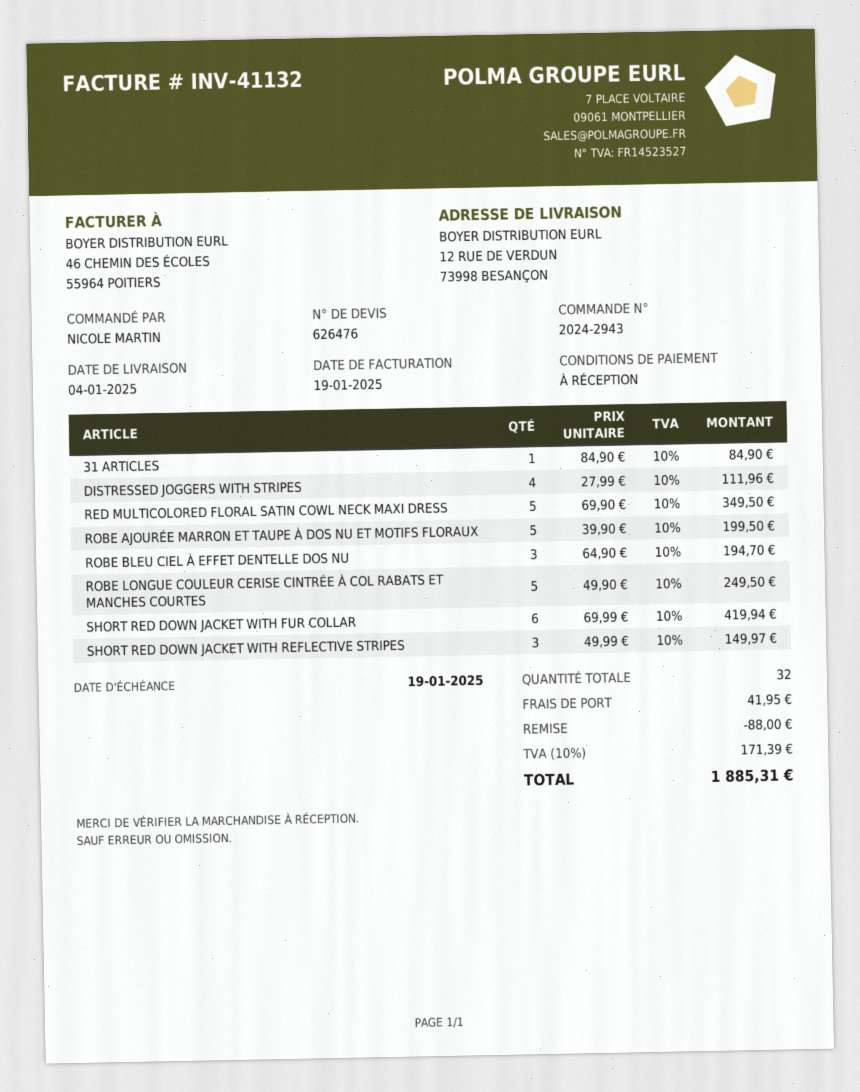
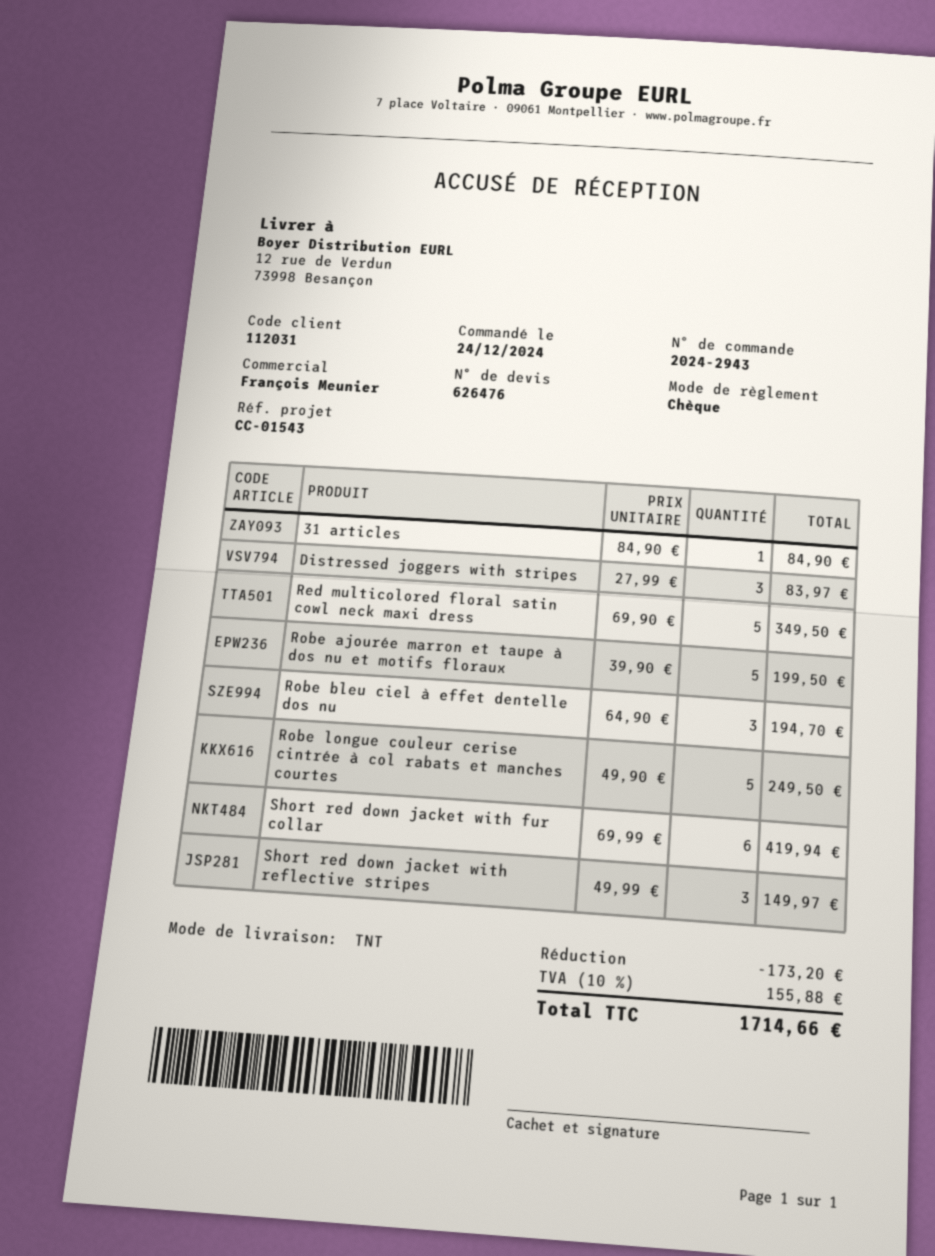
DISTRESSED JOGGERS WITH STRIPES: 4 x 27.99 = 111.96 -> 3 x 27.99 = 83.97
discount: 88.00 -> 173.20
shipping: 41.95 -> none
tax: 10% = 171.39 -> 10% = 155.88
total: 1885.31 -> 1714.66

